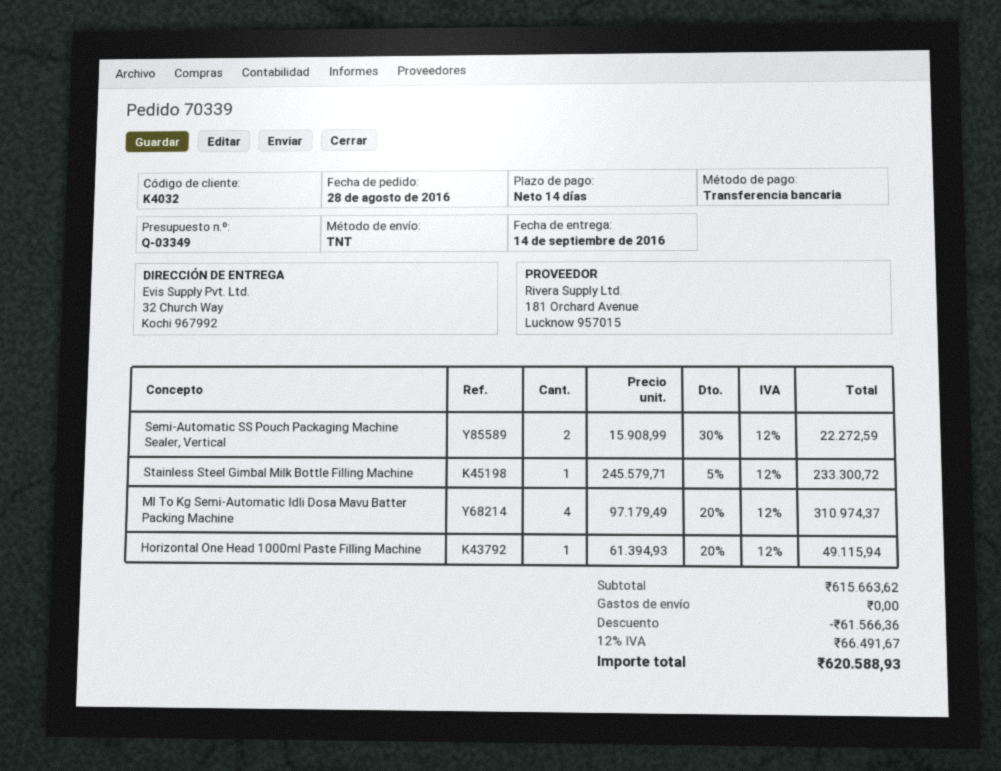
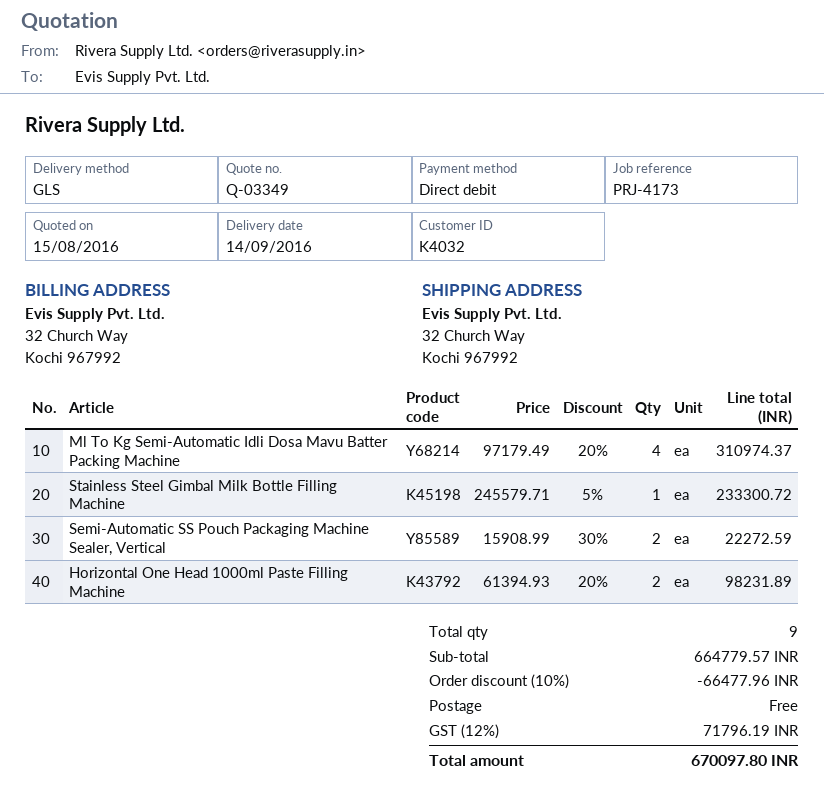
payment method: bank transfer -> direct debit
shipping method: TNT -> GLS
Horizontal One Head 1000ml Paste Filling Machine: 1 x 61394.93 - 20% = 49115.94 -> 2 x 61394.93 - 20% = 98231.89
subtotal: 615663.62 -> 664779.57
discount: 61566.36 -> 66477.96
tax: 12% = 66491.67 -> 12% = 71796.19
total: 620588.93 -> 670097.80

